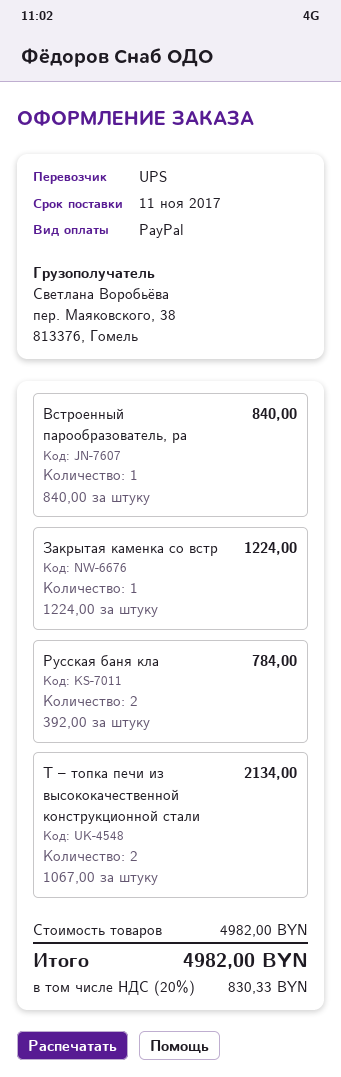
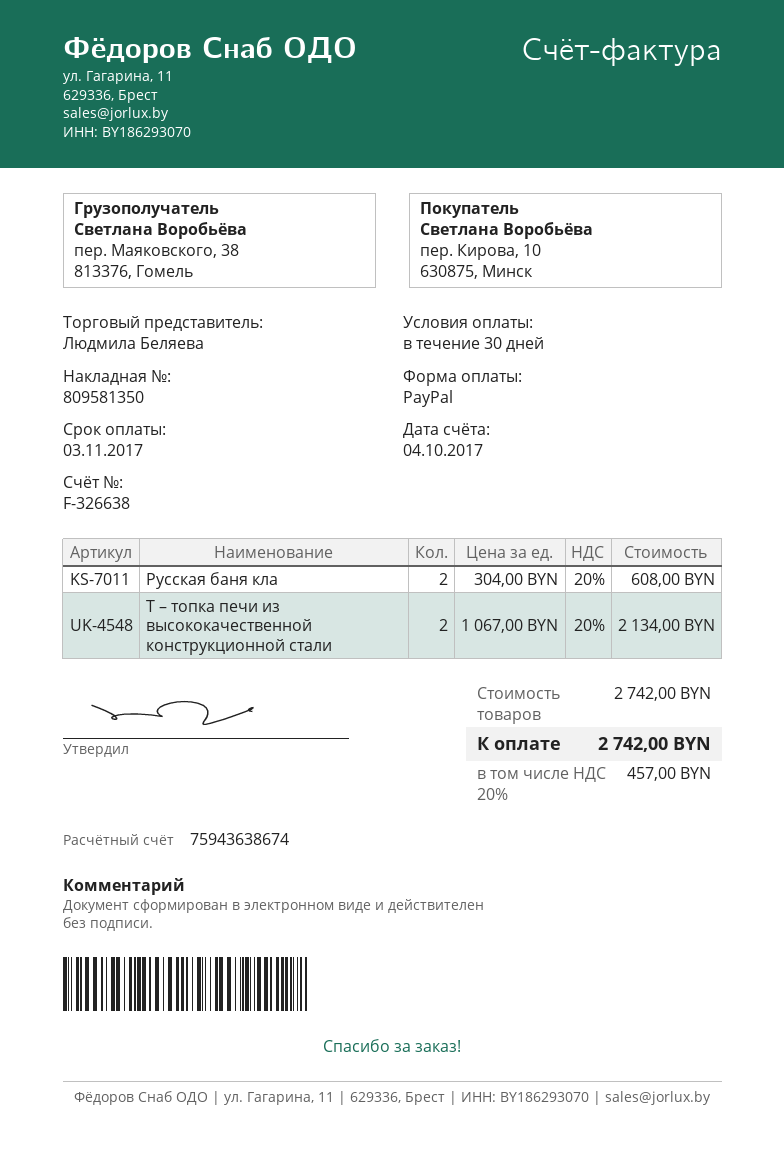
Встроенный парообразователь, ра: 1 x 840.00 = 840.00 -> none
Закрытая каменка со встр: 1 x 1224.00 = 1224.00 -> none
Русская баня кла: 2 x 392.00 = 784.00 -> 2 x 304.00 = 608.00
subtotal: 4982.00 -> 2742.00
tax: 20% = 830.33 -> 20% = 457.00
total: 4982.00 -> 2742.00

